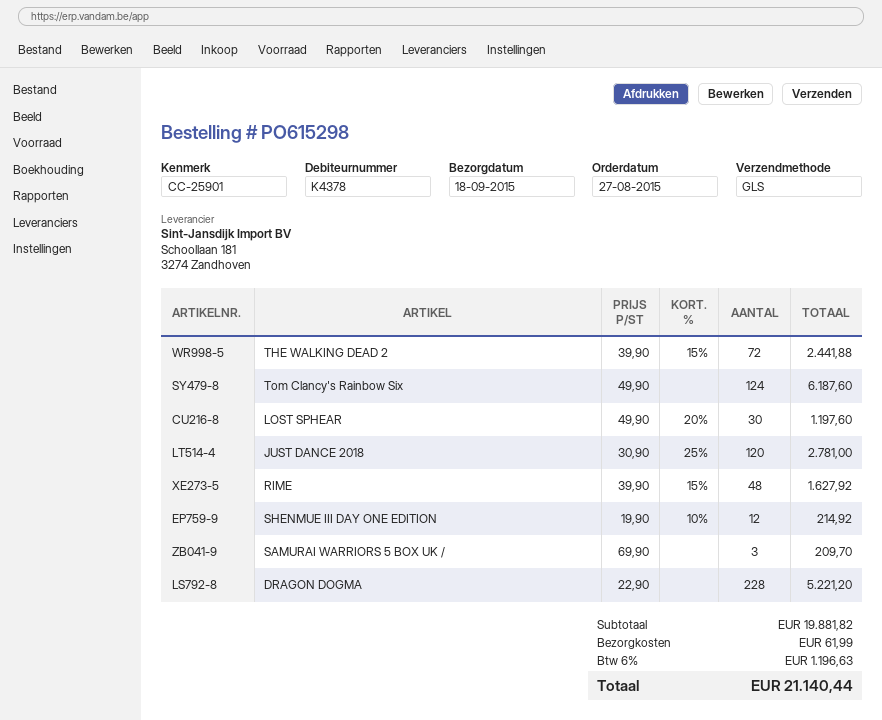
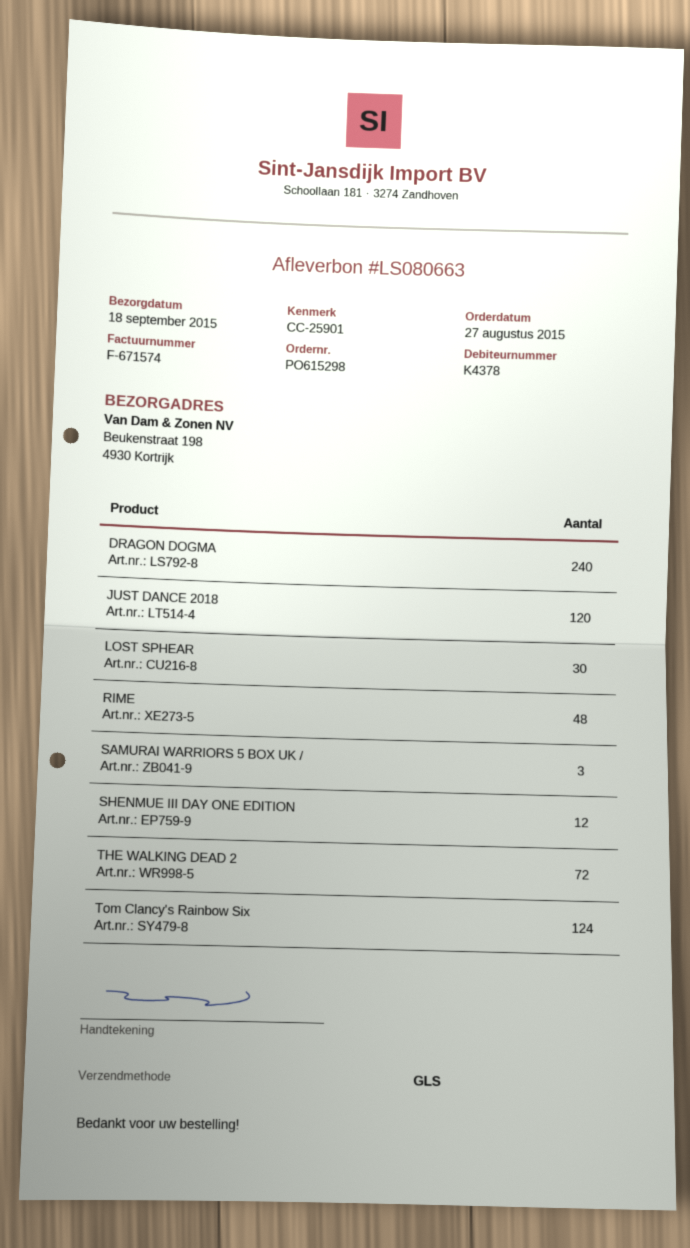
DRAGON DOGMA: 228 -> 240

